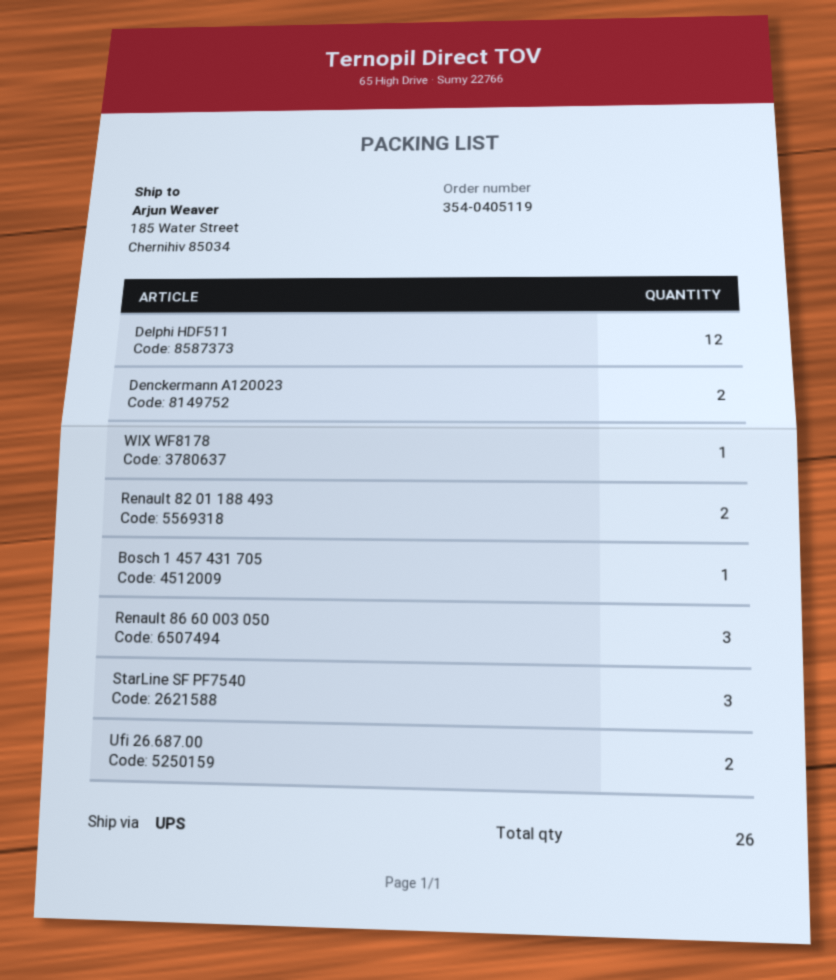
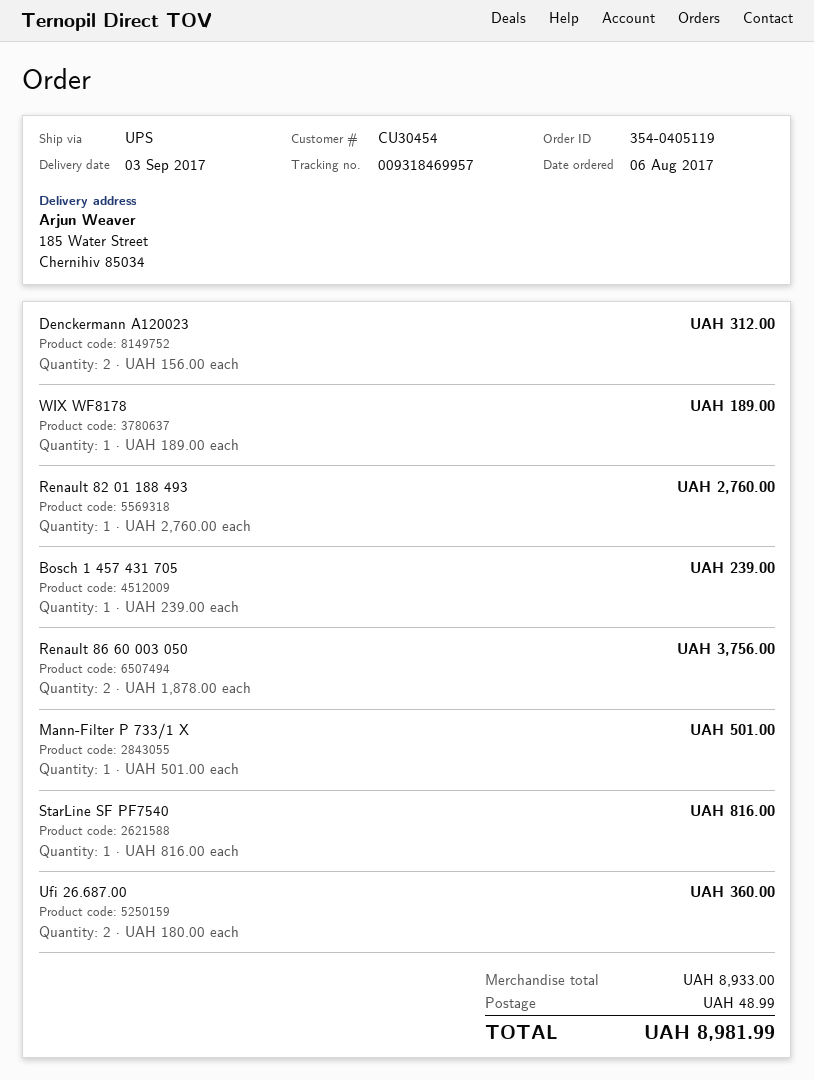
Delphi HDF511: 12 -> none
Renault 82 01 188 493: 2 -> 1
Renault 86 60 003 050: 3 -> 2
StarLine SF PF7540: 3 -> 1
Mann-Filter P 733/1 X: none -> 1

